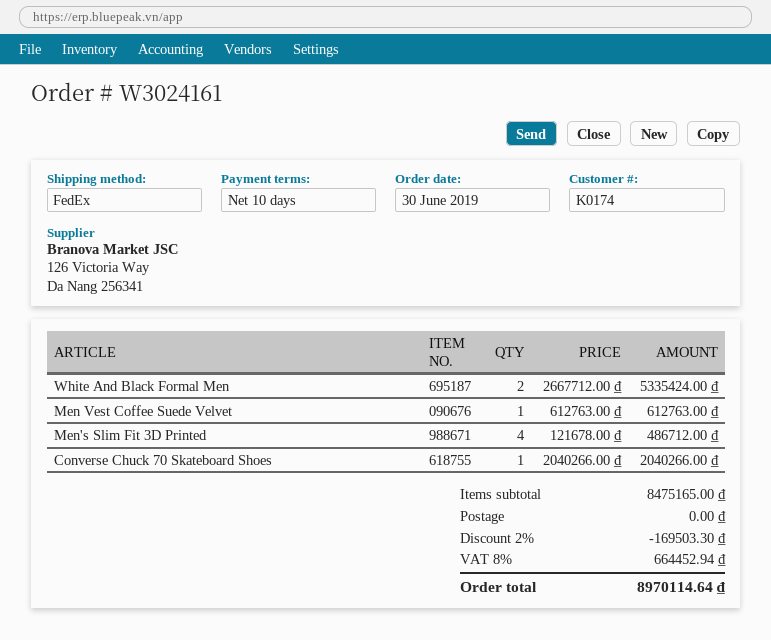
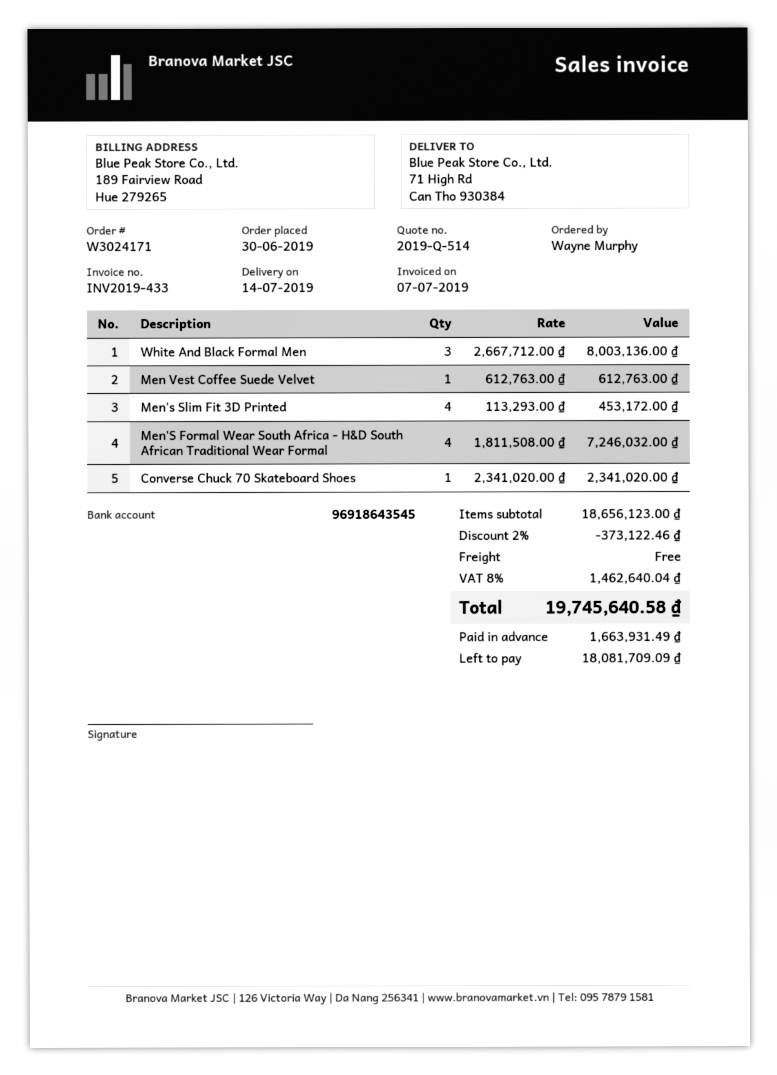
order number: W3024161 -> W3024171
White And Black Formal Men: 2 x 2667712.00 = 5335424.00 -> 3 x 2667712.00 = 8003136.00
Men's Slim Fit 3D Printed: 4 x 121678.00 = 486712.00 -> 4 x 113293.00 = 453172.00
Converse Chuck 70 Skateboard Shoes: 1 x 2040266.00 = 2040266.00 -> 1 x 2341020.00 = 2341020.00
Men'S Formal Wear South Africa - H&D South African Traditional Wear Formal: none -> 4 x 1811508.00 = 7246032.00
subtotal: 8475165.00 -> 18656123.00
discount: 2% = 169503.30 -> 2% = 373122.46
tax: 8% = 664452.94 -> 8% = 1462640.04
total: 8970114.64 -> 19745640.58

